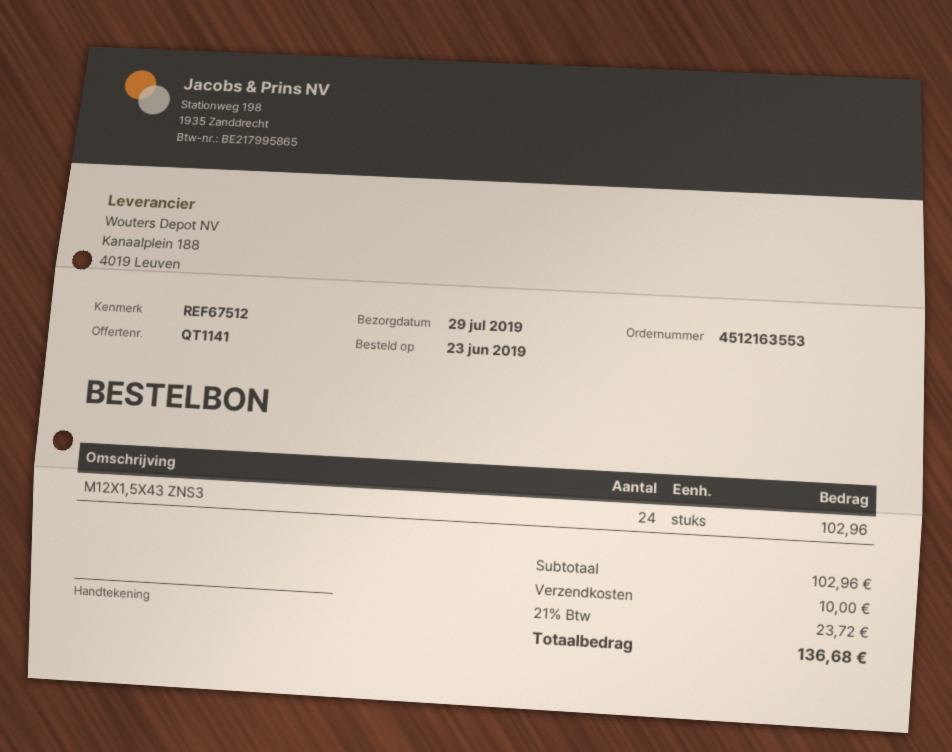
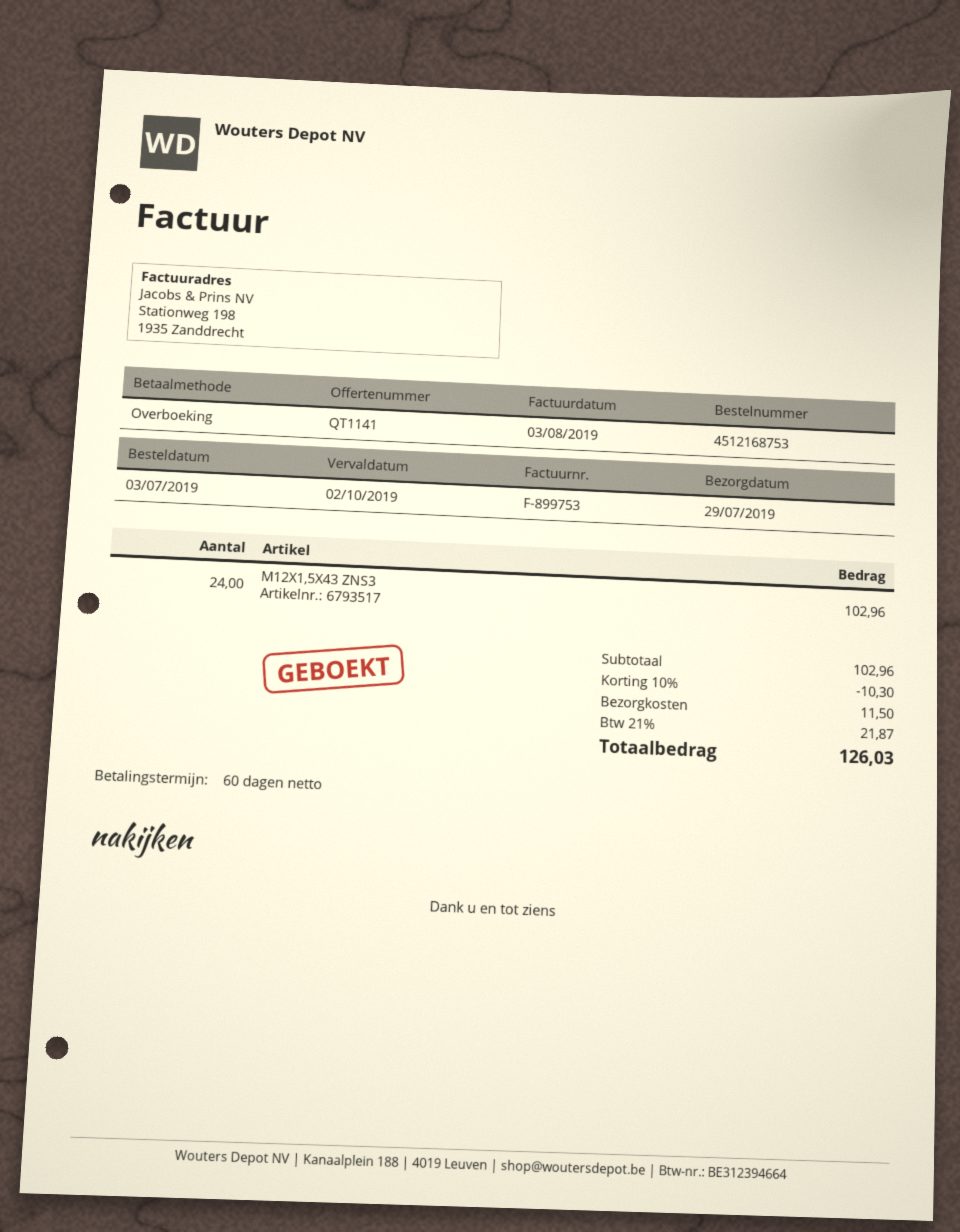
order number: 4512163553 -> 4512168753
order date: 2019-06-23 -> 2019-07-03
discount: none -> 10% = 10.30
shipping: 10.00 -> 11.50
tax: 21% = 23.72 -> 21% = 21.87
total: 136.68 -> 126.03

